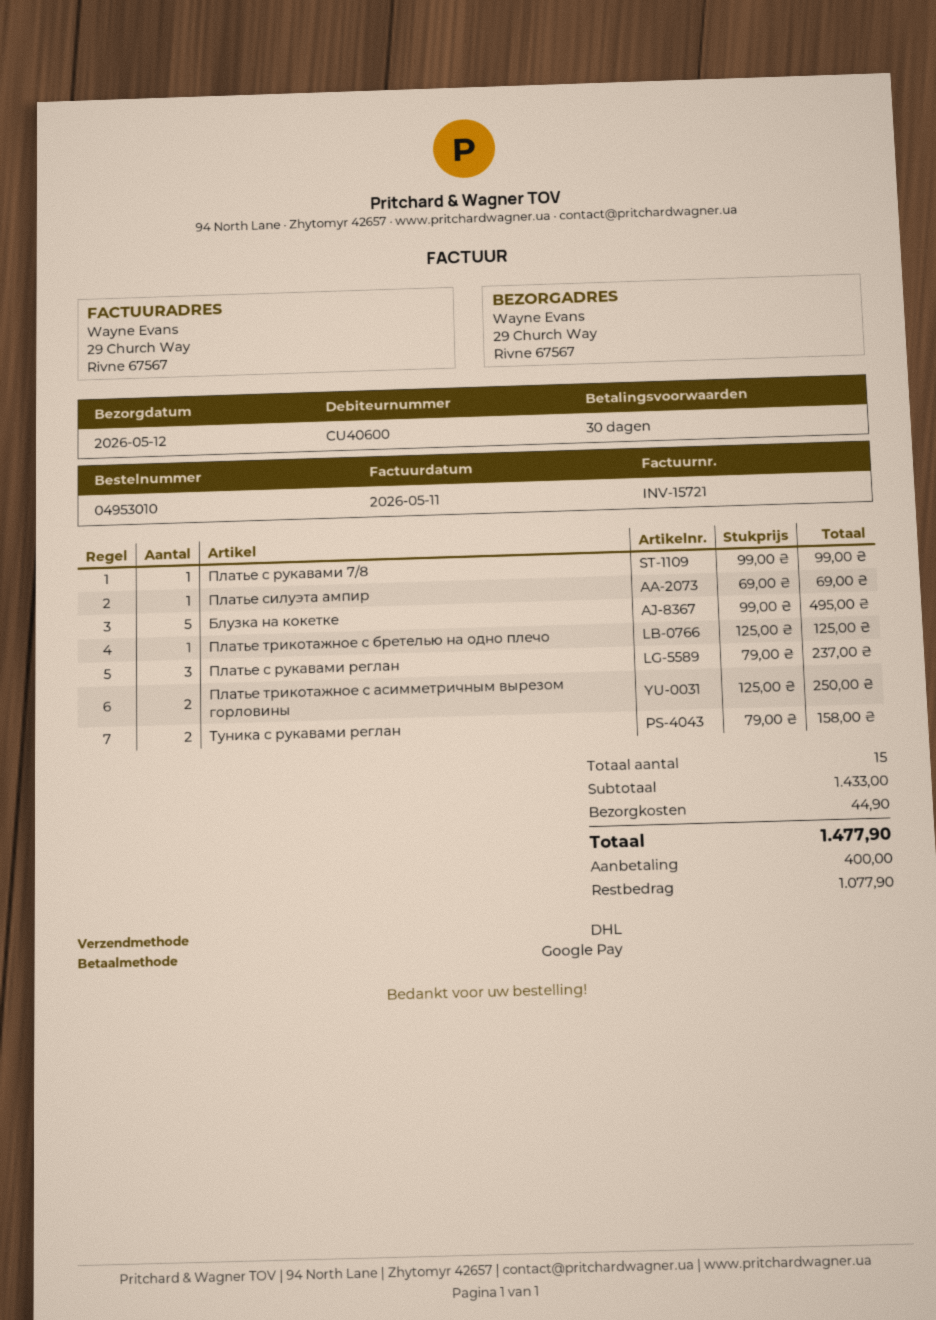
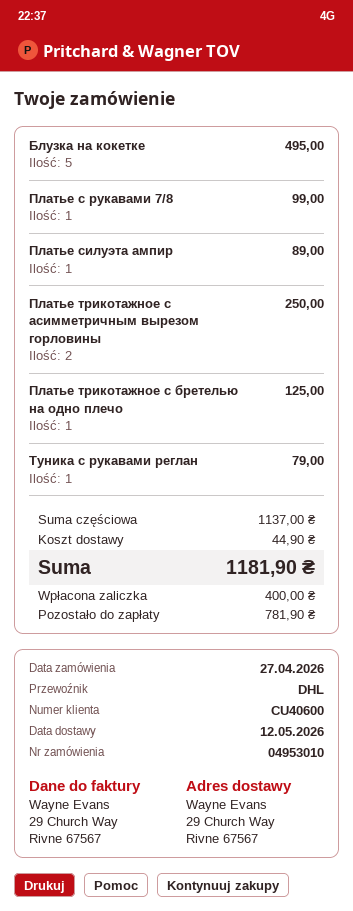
Платье силуэта ампир: 1 for 69.00 -> 1 for 89.00
Платье с рукавами реглан: 3 for 237.00 -> none
Туника с рукавами реглан: 2 for 158.00 -> 1 for 79.00
subtotal: 1433.00 -> 1137.00
total: 1477.90 -> 1181.90
balance: 1077.90 -> 781.90

